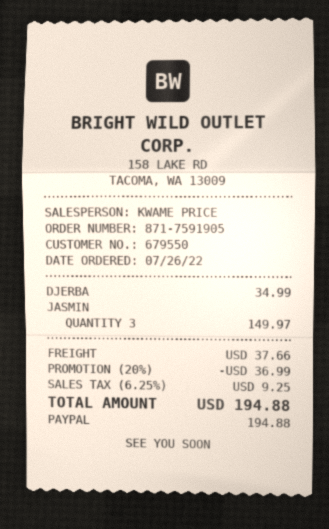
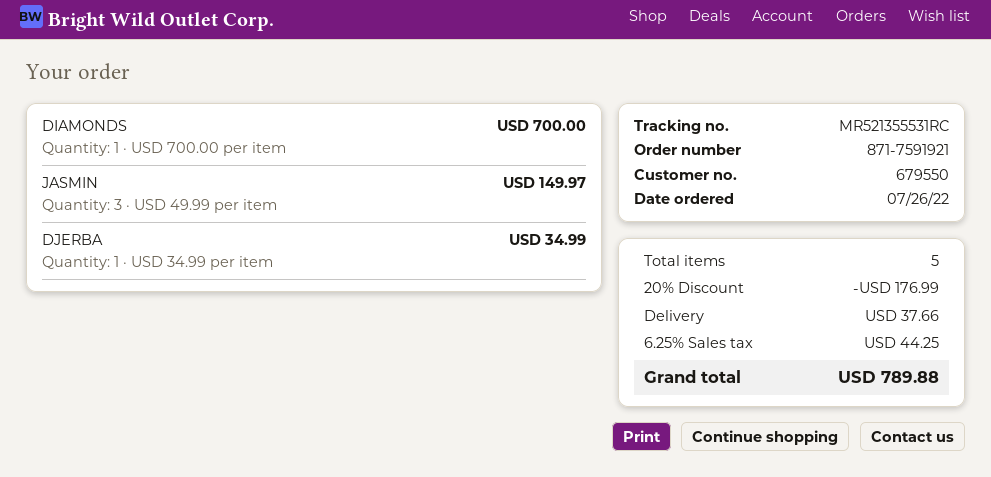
order number: 871-7591905 -> 871-7591921
DIAMONDS: none -> 1 for 700.00
discount: 20% = 36.99 -> 20% = 176.99
tax: 6.25% = 9.25 -> 6.25% = 44.25
total: 194.88 -> 789.88

